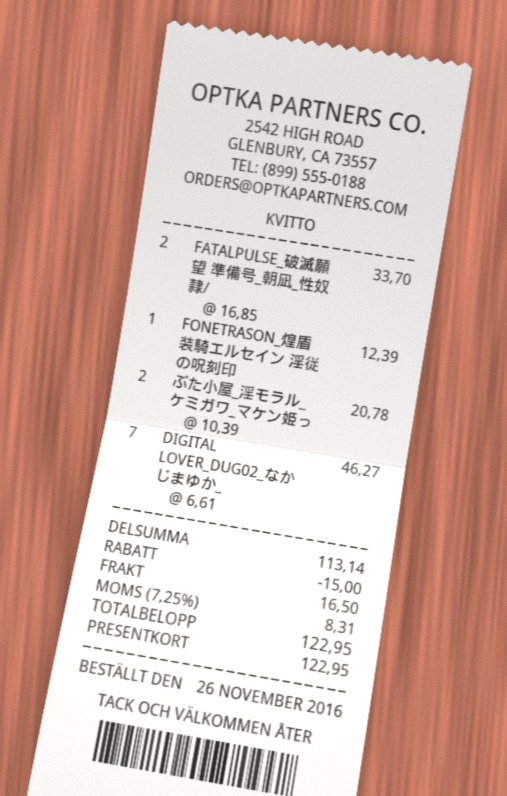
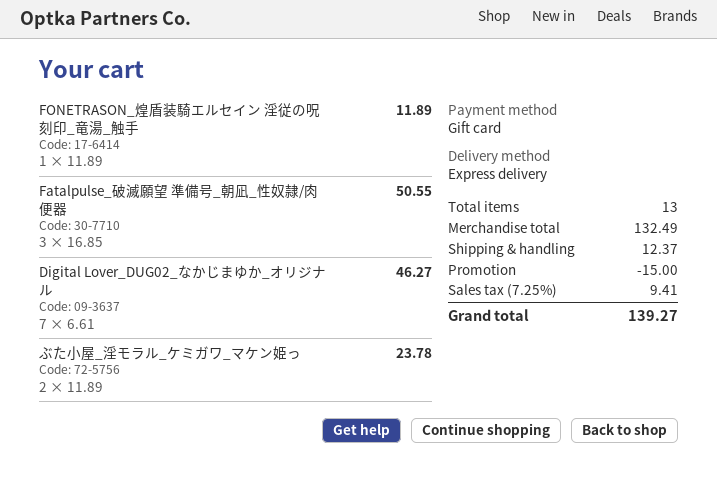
FATALPULSE_破滅願望 準備号_朝凪_性奴隷/: 2 x 16.85 = 33.70 -> 3 x 16.85 = 50.55
FONETRASON_煌盾装騎エルセイン 淫従の呪刻印: 1 x 12.39 = 12.39 -> 1 x 11.89 = 11.89
ぶた小屋_淫モラル_ケミガワ_マケン姫っ: 2 x 10.39 = 20.78 -> 2 x 11.89 = 23.78
subtotal: 113.14 -> 132.49
shipping: 16.50 -> 12.37
tax: 7.25% = 8.31 -> 7.25% = 9.41
total: 122.95 -> 139.27

